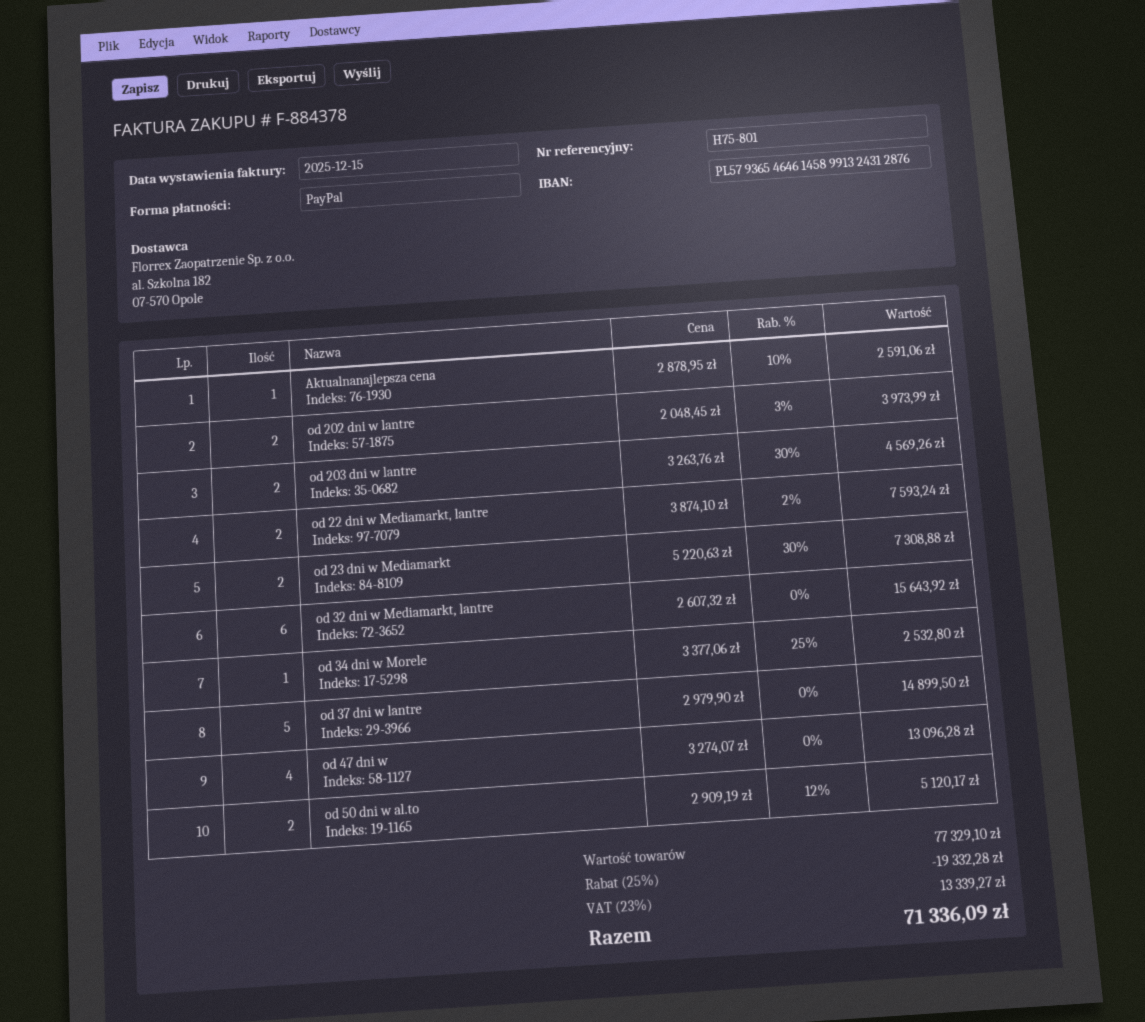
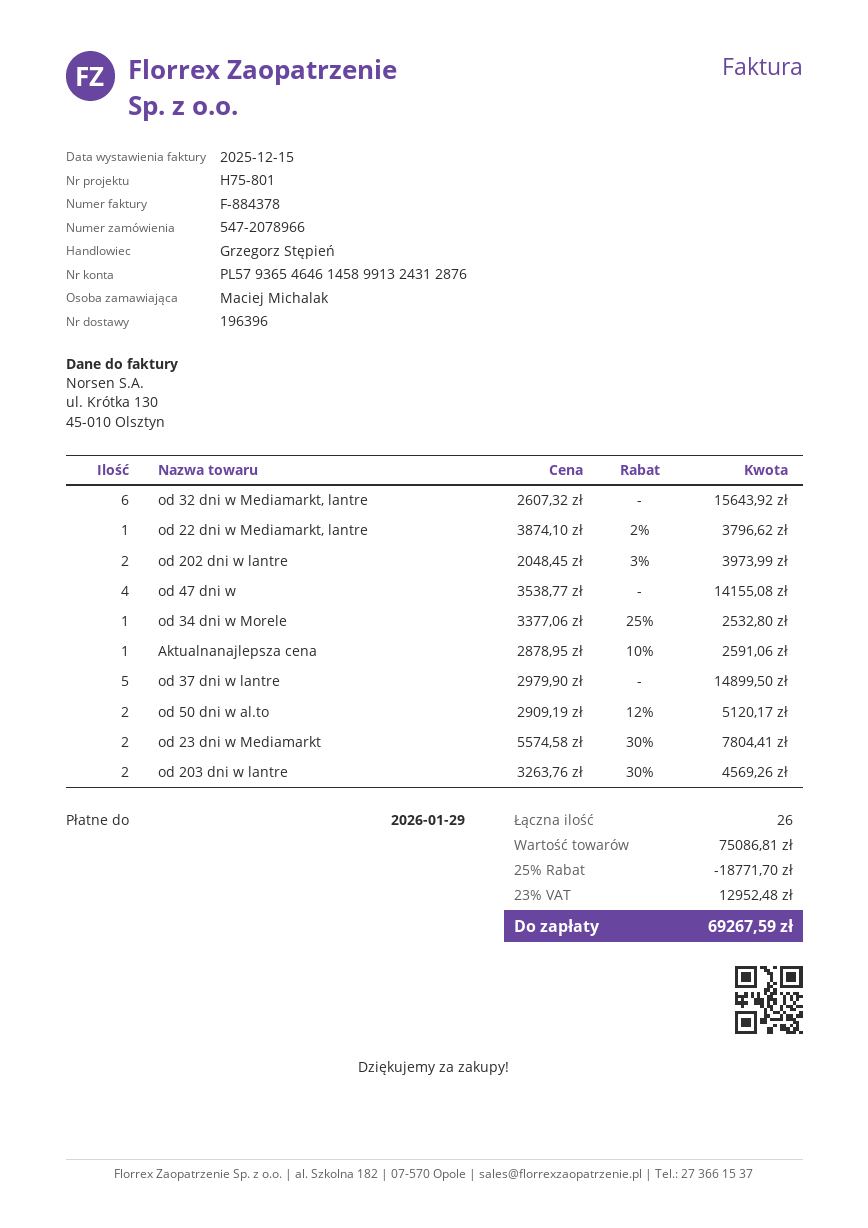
od 22 dni w Mediamarkt, lantre: 2 x 3874.10 - 2% = 7593.24 -> 1 x 3874.10 - 2% = 3796.62
od 23 dni w Mediamarkt: 2 x 5220.63 - 30% = 7308.88 -> 2 x 5574.58 - 30% = 7804.41
od 47 dni w: 4 x 3274.07 = 13096.28 -> 4 x 3538.77 = 14155.08
subtotal: 77329.10 -> 75086.81
discount: 25% = 19332.28 -> 25% = 18771.70
tax: 23% = 13339.27 -> 23% = 12952.48
total: 71336.09 -> 69267.59

